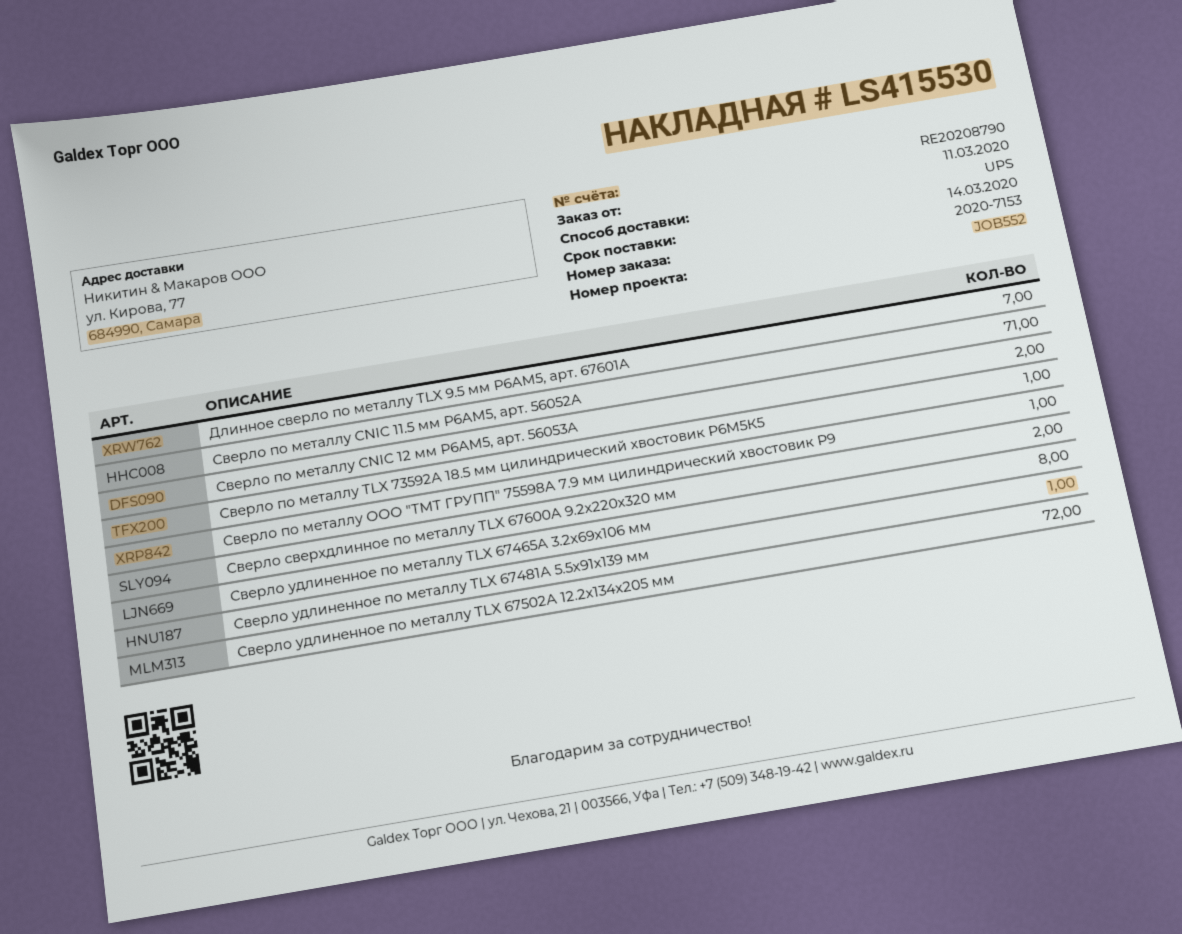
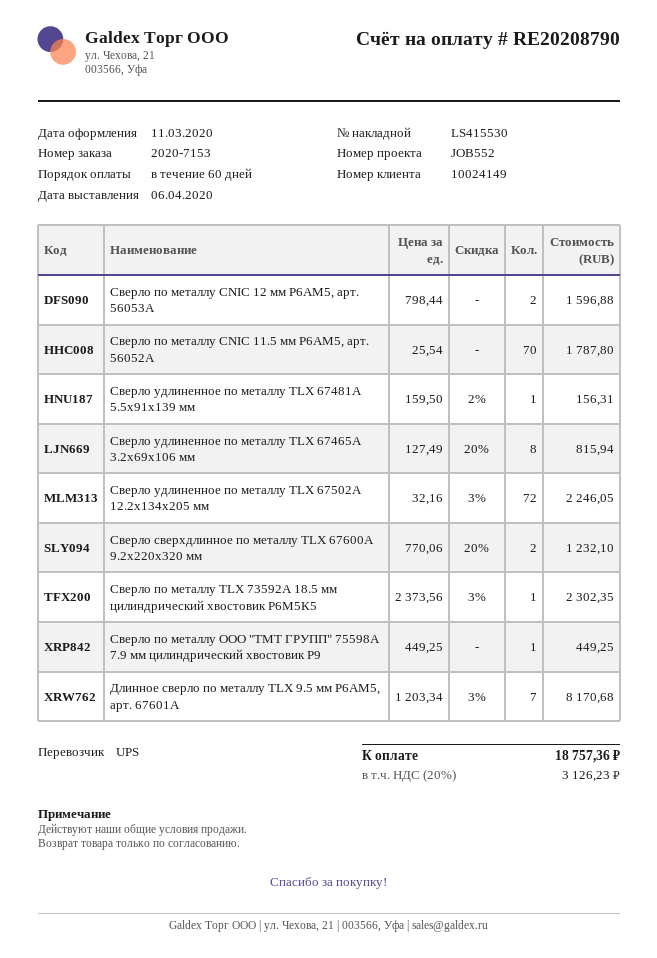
Сверло по металлу CNIC 11.5 мм Р6АМ5, арт. 56052А: 71 -> 70

